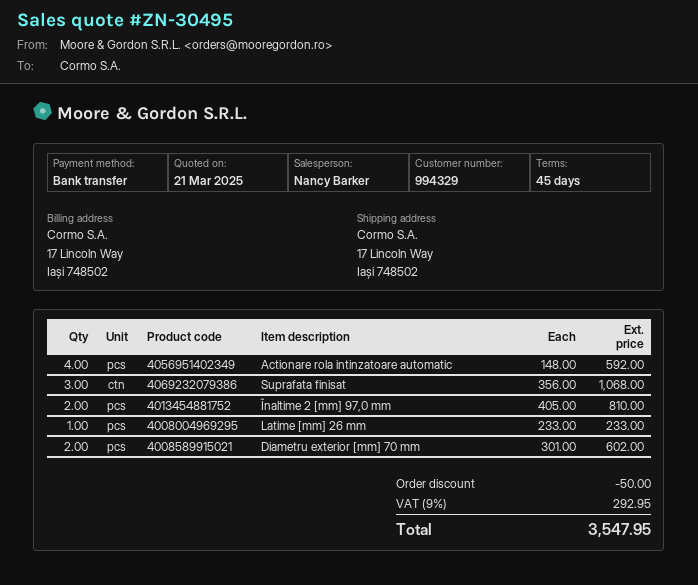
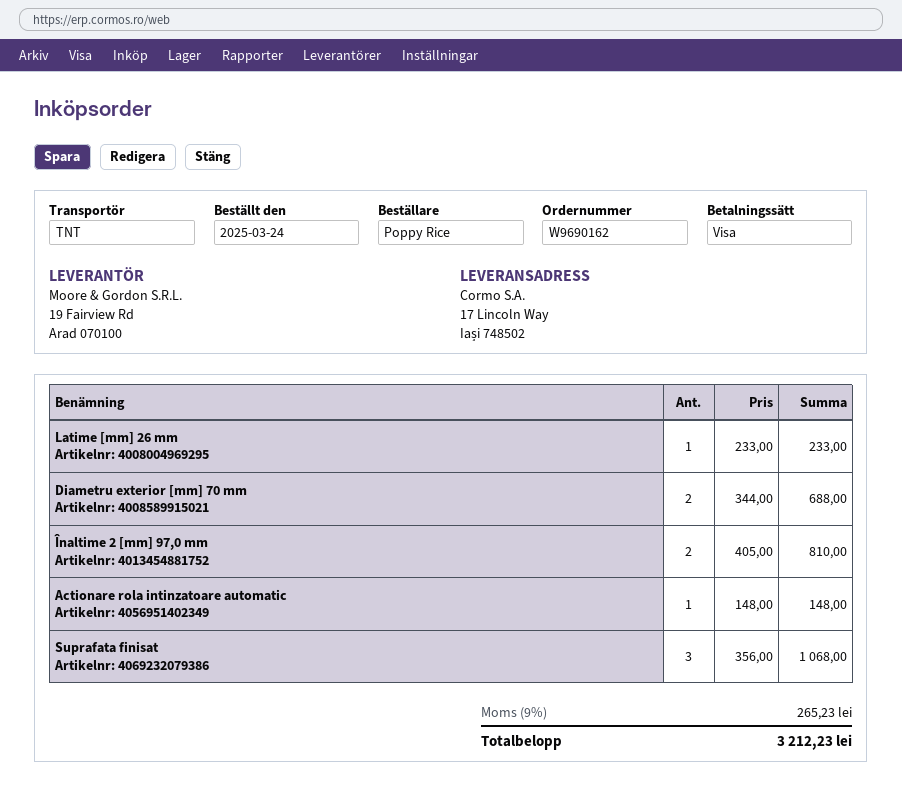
payment method: bank transfer -> Visa
Actionare rola intinzatoare automatic: 4 x 148.00 = 592.00 -> 1 x 148.00 = 148.00
Diametru exterior [mm] 70 mm: 2 x 301.00 = 602.00 -> 2 x 344.00 = 688.00
discount: 50.00 -> none
tax: 9% = 292.95 -> 9% = 265.23
total: 3547.95 -> 3212.23

